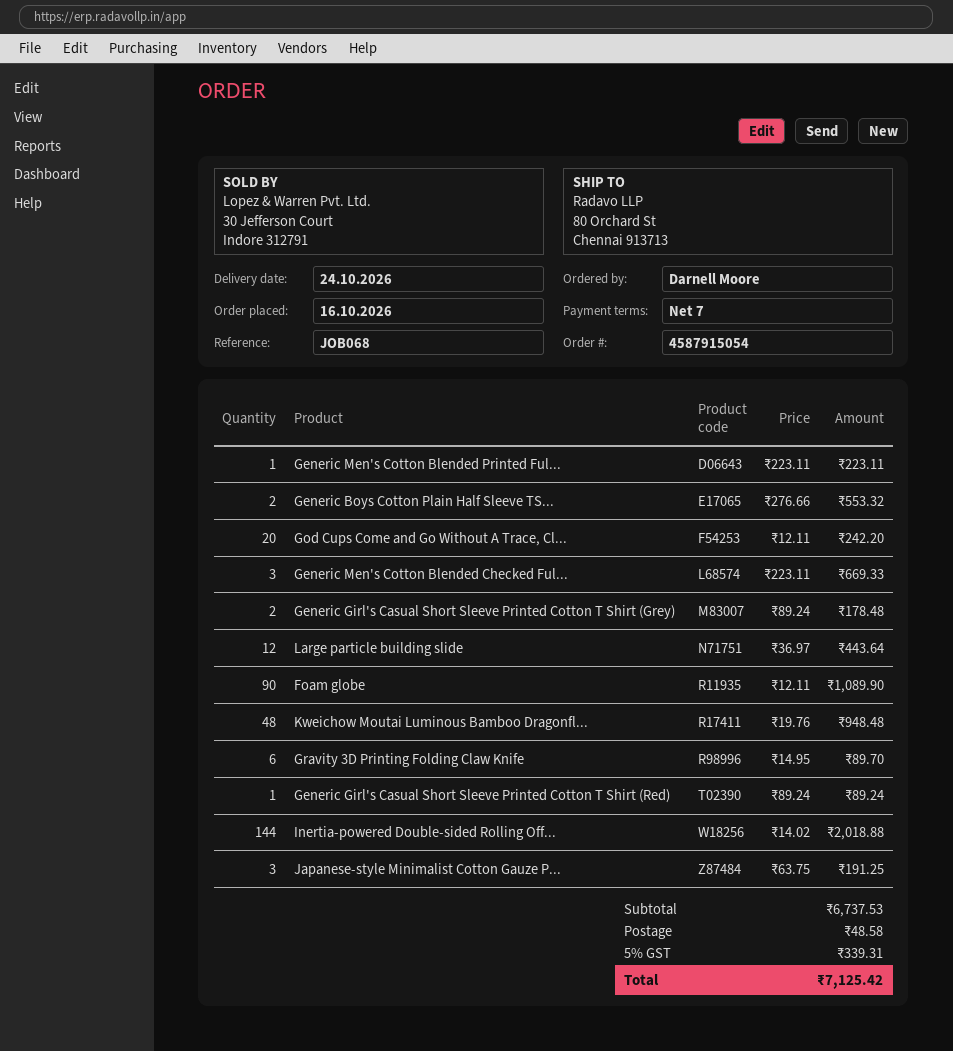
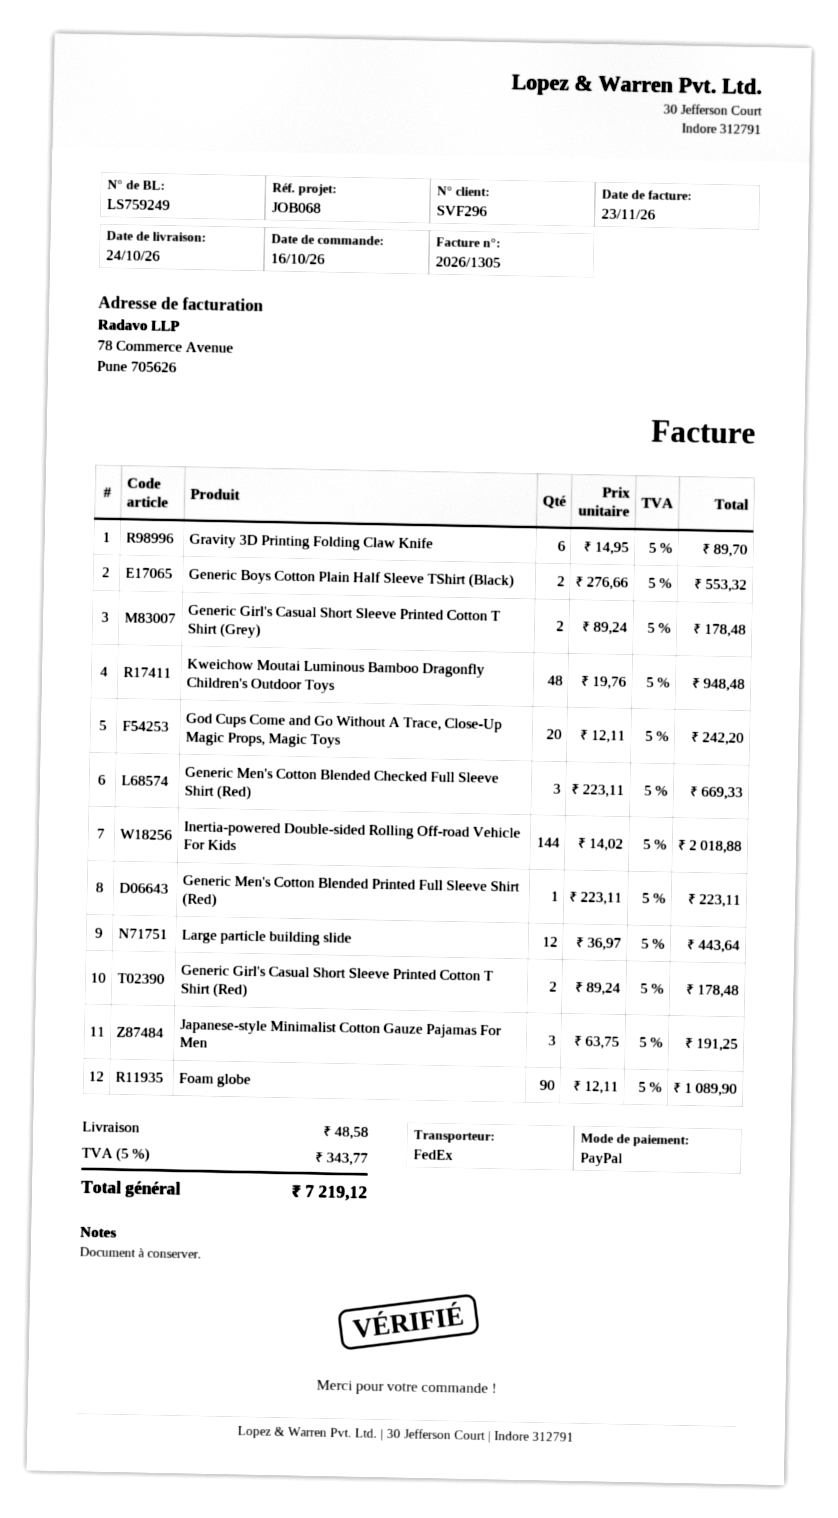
Generic Girl's Casual Short Sleeve Printed Cotton T Shirt (Red): 1 x 89.24 = 89.24 -> 2 x 89.24 = 178.48
tax: 5% = 339.31 -> 5% = 343.77
total: 7125.42 -> 7219.12

